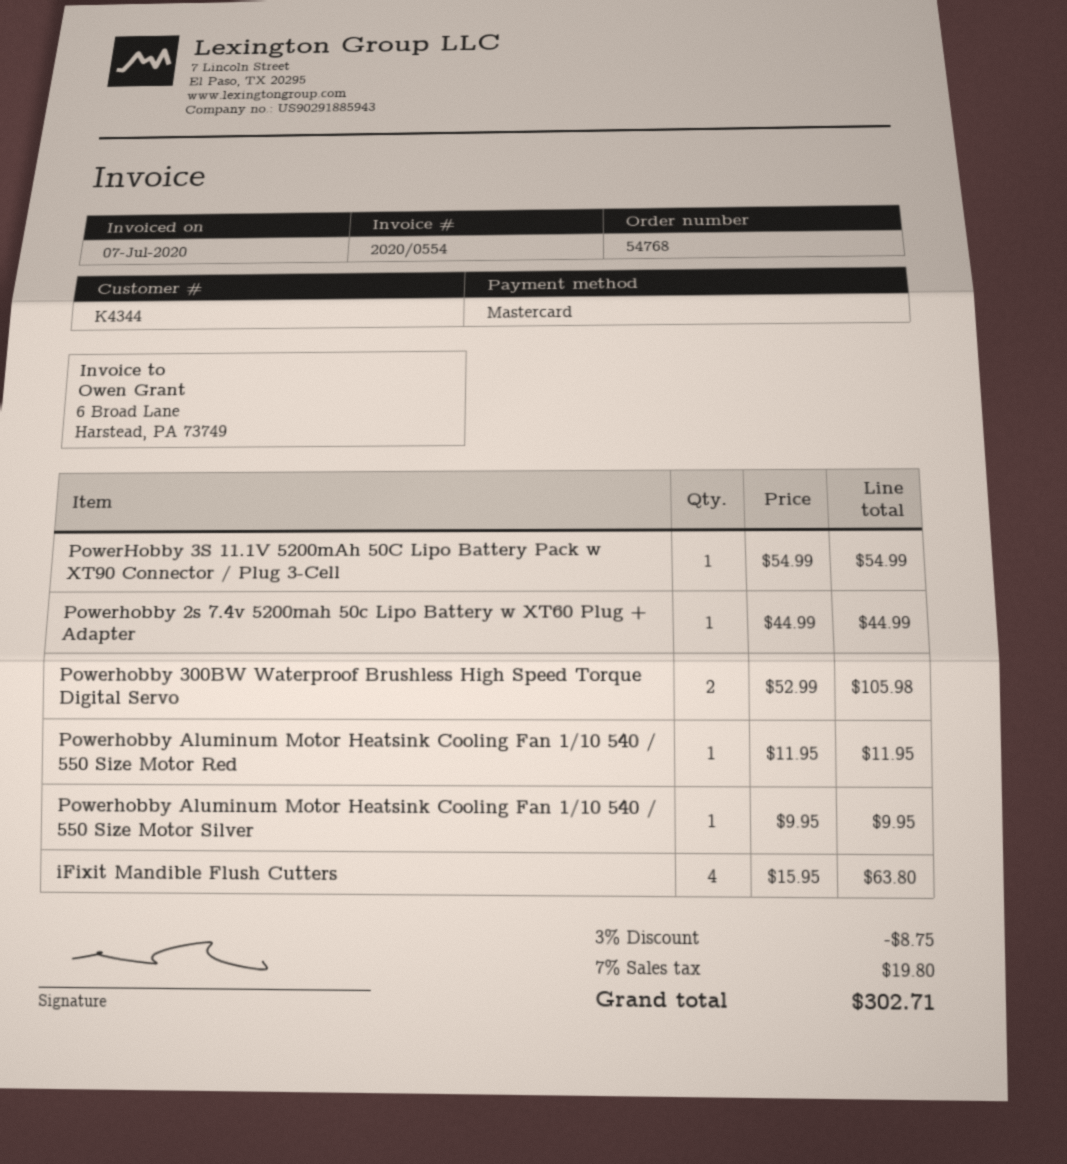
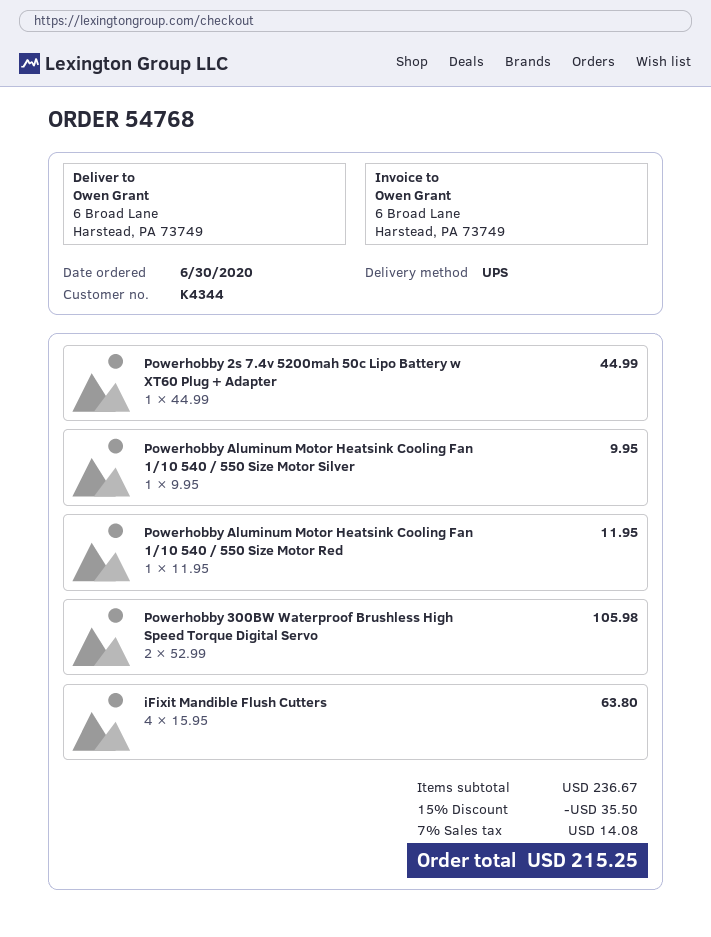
PowerHobby 3S 11.1V 5200mAh 50C Lipo Battery Pack w XT90 Connector / Plug 3-Cell: 1 x 54.99 = 54.99 -> none
discount: 3% = 8.75 -> 15% = 35.50
tax: 7% = 19.80 -> 7% = 14.08
total: 302.71 -> 215.25

